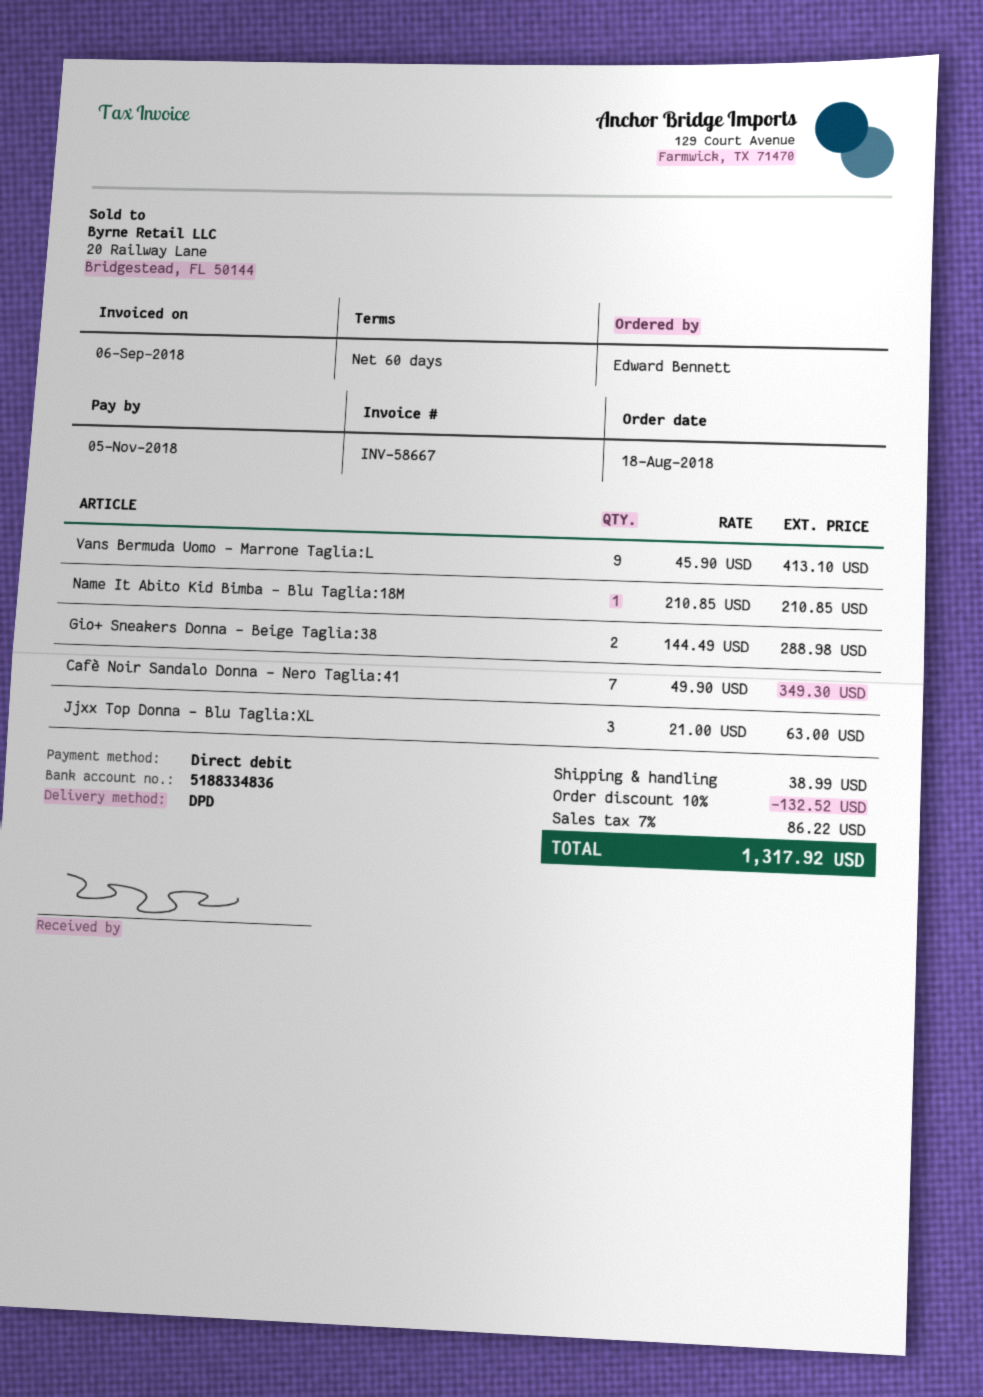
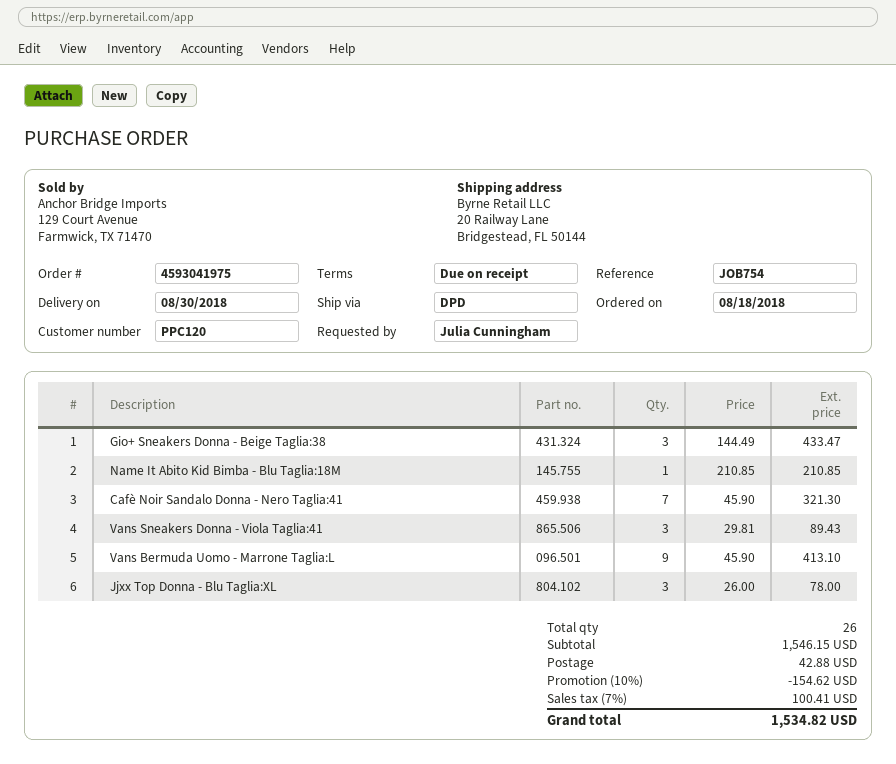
payment terms: 60 days -> on receipt
ordered by: Edward Bennett -> Julia Cunningham
Gio+ Sneakers Donna - Beige Taglia:38: 2 x 144.49 = 288.98 -> 3 x 144.49 = 433.47
Cafè Noir Sandalo Donna - Nero Taglia:41: 7 x 49.90 = 349.30 -> 7 x 45.90 = 321.30
Jjxx Top Donna - Blu Taglia:XL: 3 x 21.00 = 63.00 -> 3 x 26.00 = 78.00
Vans Sneakers Donna - Viola Taglia:41: none -> 3 x 29.81 = 89.43
discount: 10% = 132.52 -> 10% = 154.62
shipping: 38.99 -> 42.88
tax: 7% = 86.22 -> 7% = 100.41
total: 1317.92 -> 1534.82

